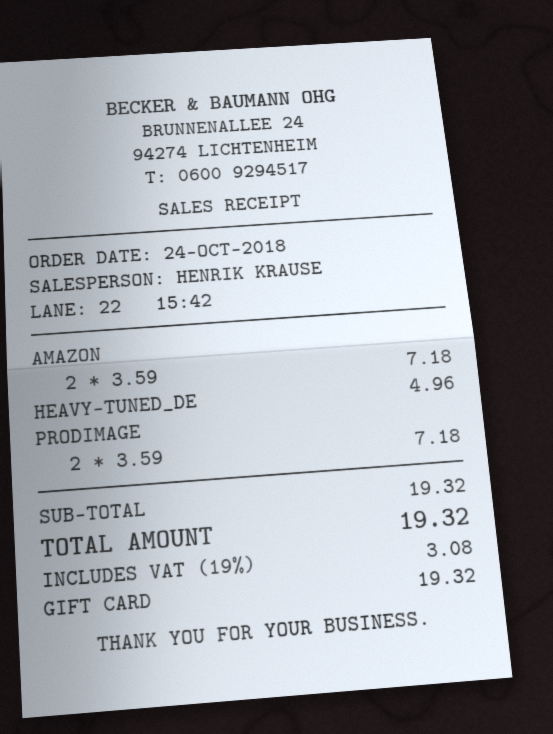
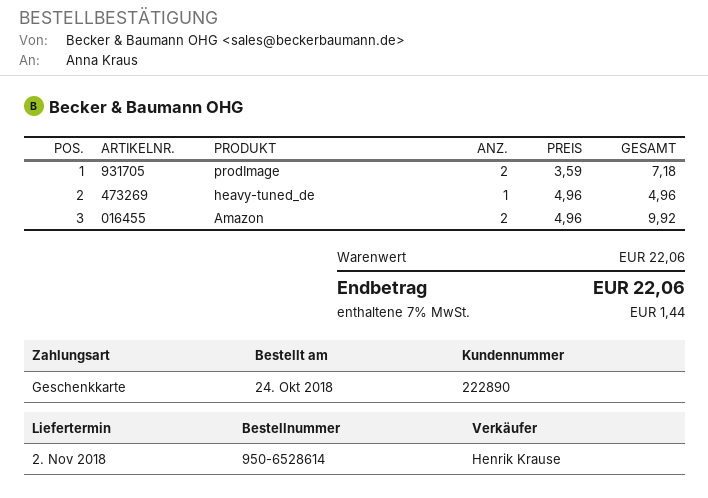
AMAZON: 2 x 3.59 = 7.18 -> 2 x 4.96 = 9.92
subtotal: 19.32 -> 22.06
tax: 19% = 3.08 -> 7% = 1.44
total: 19.32 -> 22.06

